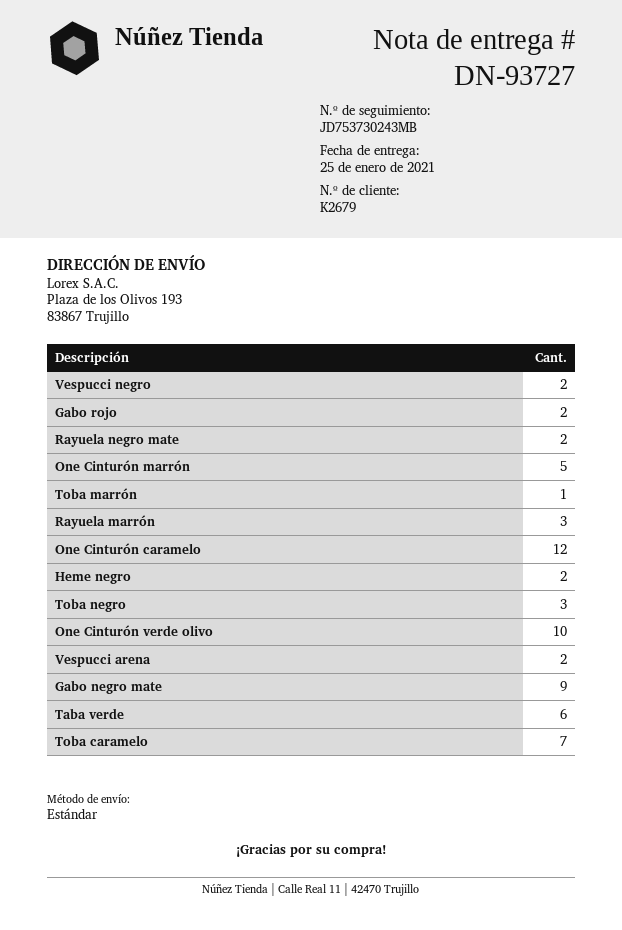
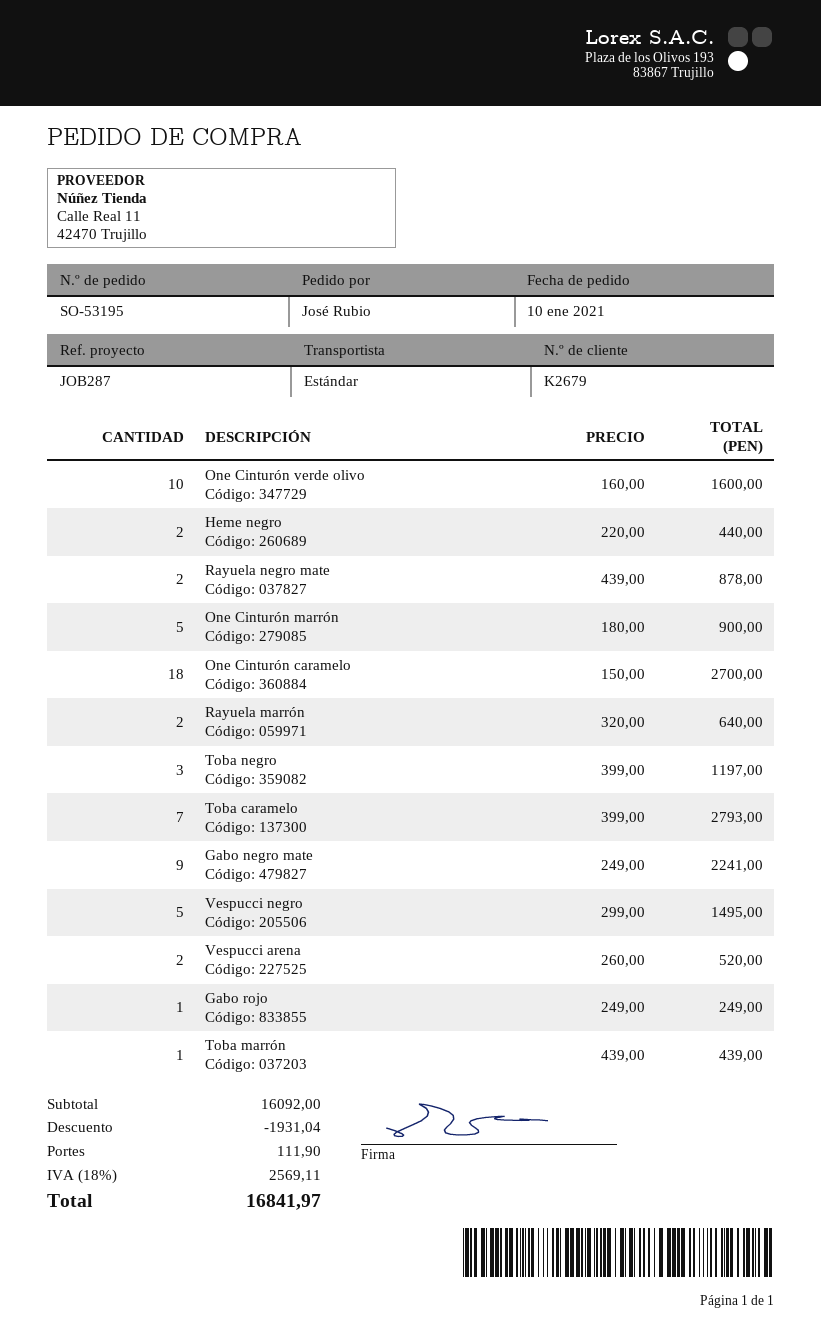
Vespucci negro: 2 -> 5
Gabo rojo: 2 -> 1
Rayuela marrón: 3 -> 2
One Cinturón caramelo: 12 -> 18
Taba verde: 6 -> none

